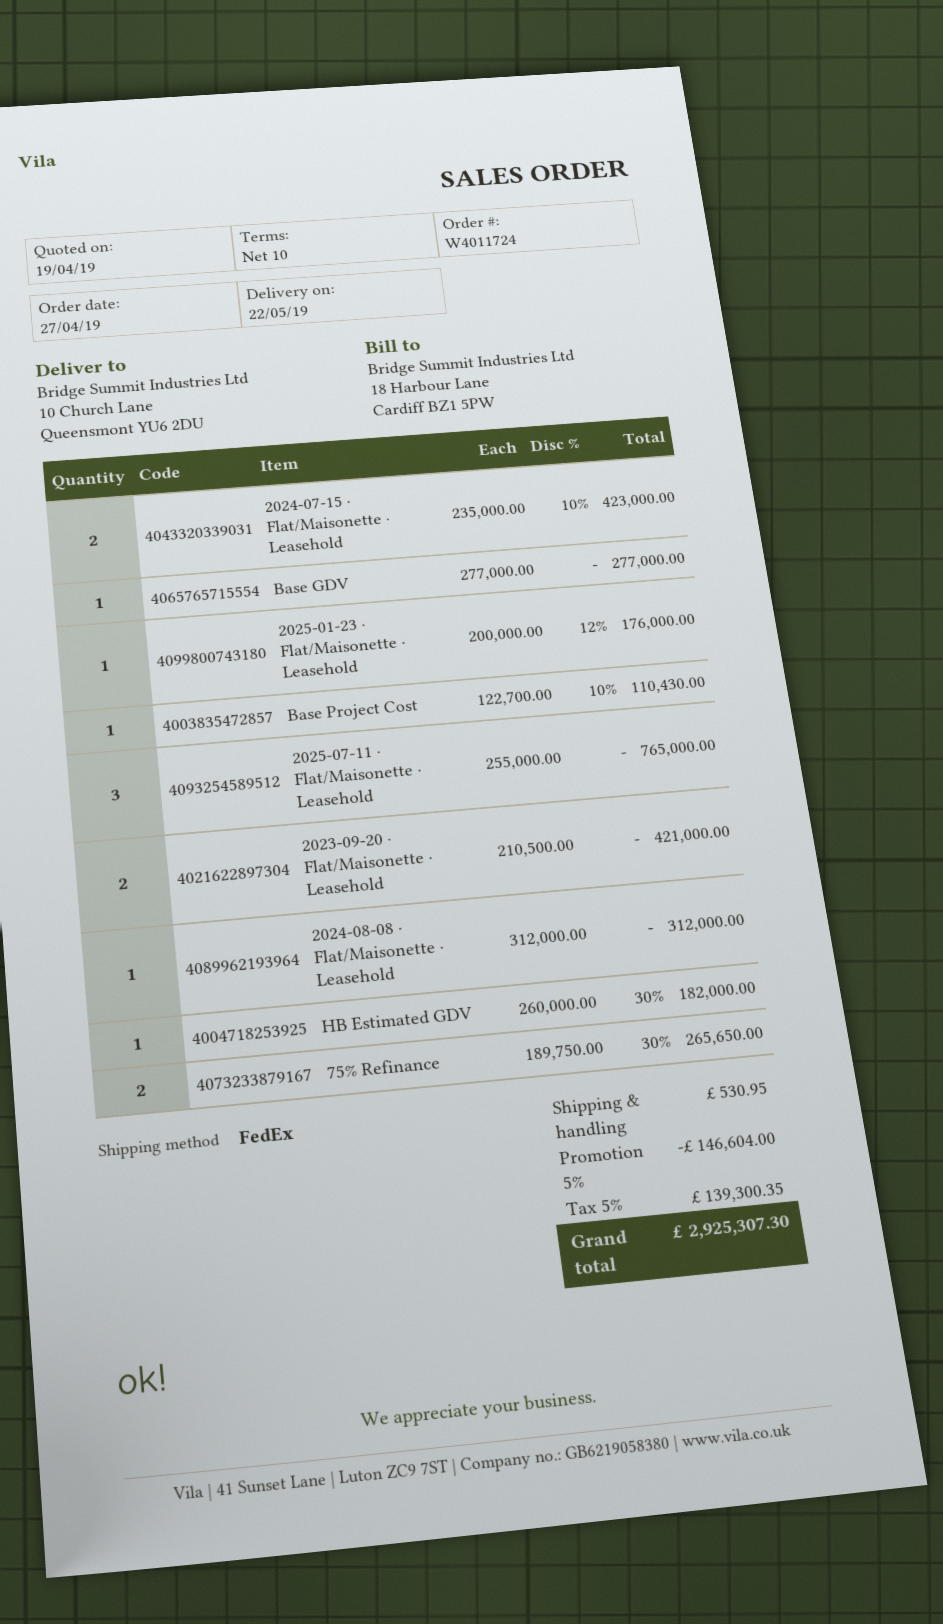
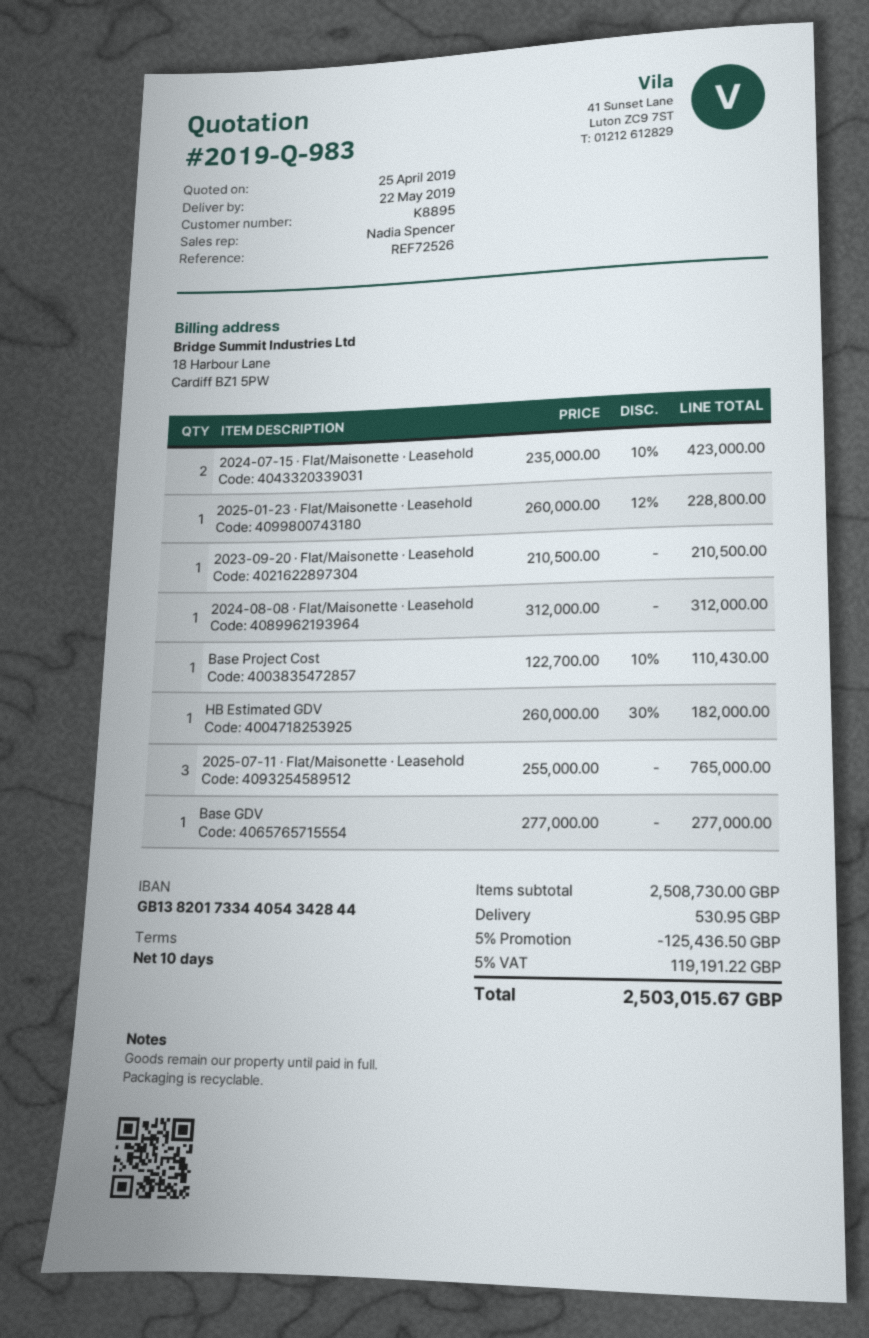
quote date: 2019-04-19 -> 2019-04-25
2025-01-23 · Flat/Maisonette · Leasehold: 1 x 200000.00 - 12% = 176000.00 -> 1 x 260000.00 - 12% = 228800.00
2023-09-20 · Flat/Maisonette · Leasehold: 2 x 210500.00 = 421000.00 -> 1 x 210500.00 = 210500.00
75% Refinance: 2 x 189750.00 - 30% = 265650.00 -> none
discount: 5% = 146604.00 -> 5% = 125436.50
tax: 5% = 139300.35 -> 5% = 119191.22
total: 2925307.30 -> 2503015.67

